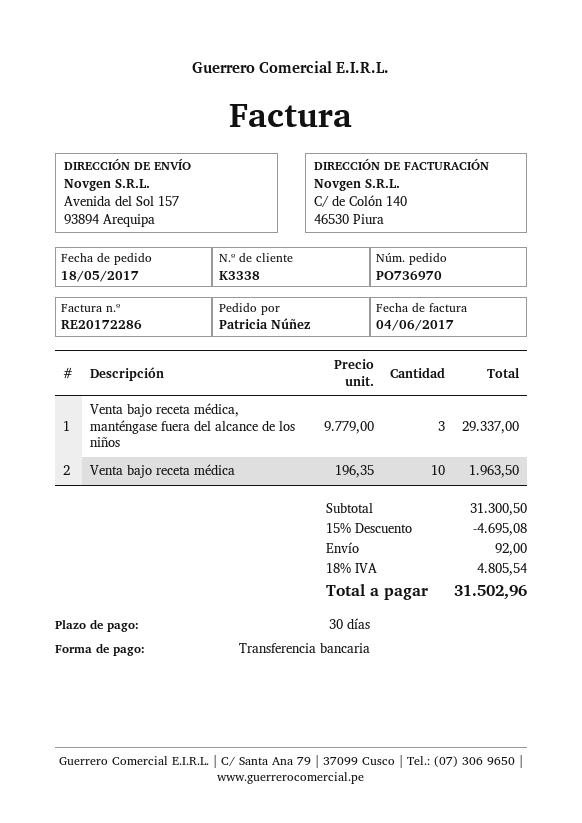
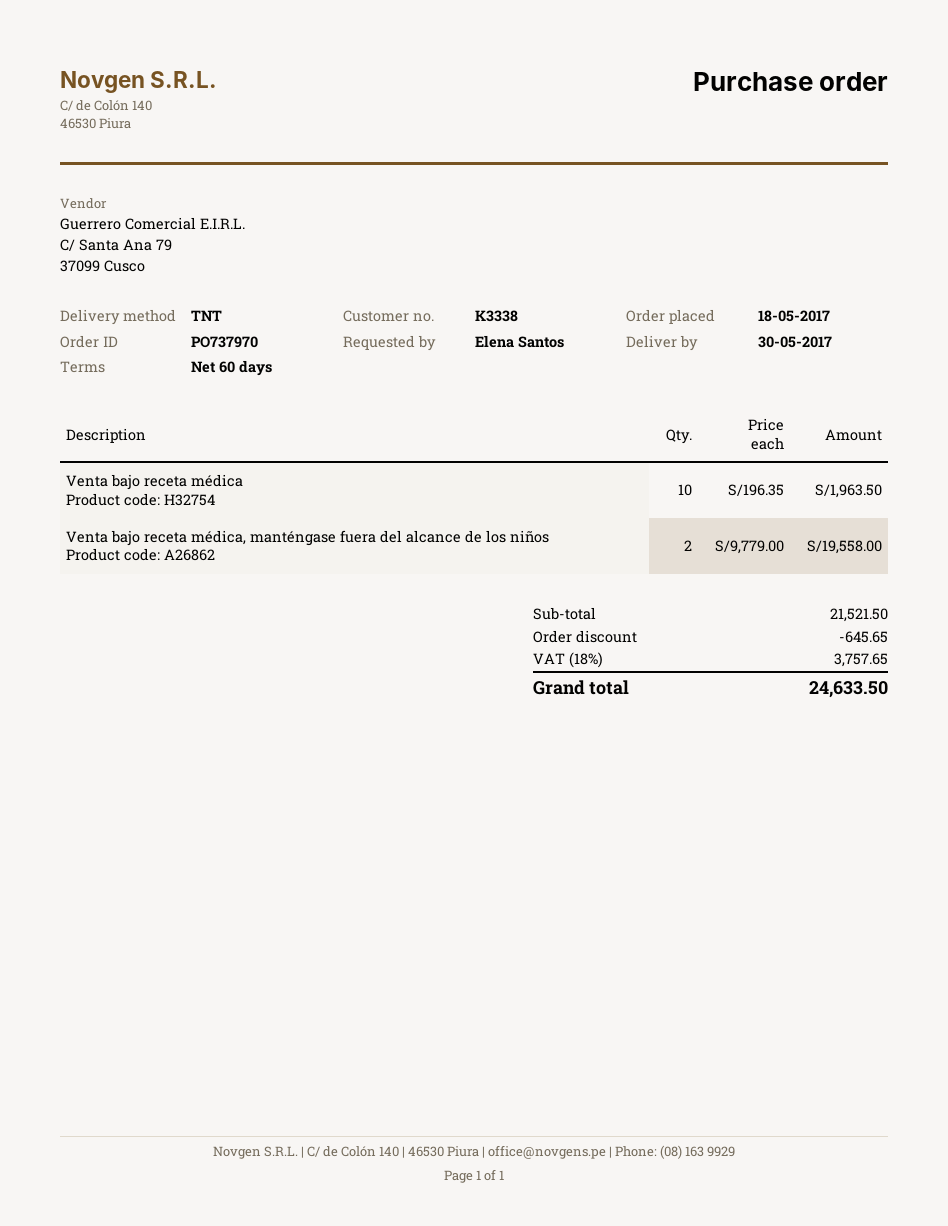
order number: PO736970 -> PO737970
payment terms: 30 days -> 60 days
ordered by: Patricia Núñez -> Elena Santos
Venta bajo receta médica, manténgase fuera del alcance de los niños: 3 x 9779.00 = 29337.00 -> 2 x 9779.00 = 19558.00
subtotal: 31300.50 -> 21521.50
discount: 4695.08 -> 645.65
shipping: 92.00 -> none
tax: 18% = 4805.54 -> 18% = 3757.65
total: 31502.96 -> 24633.50

